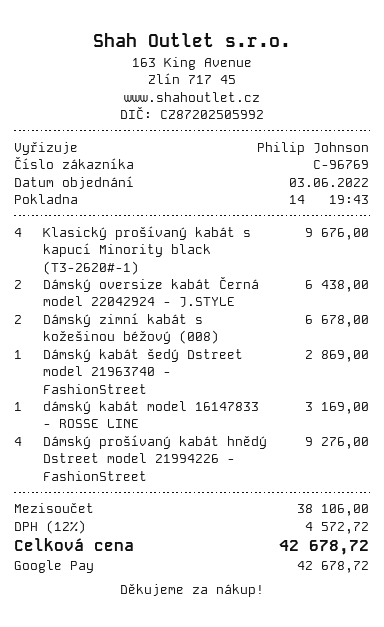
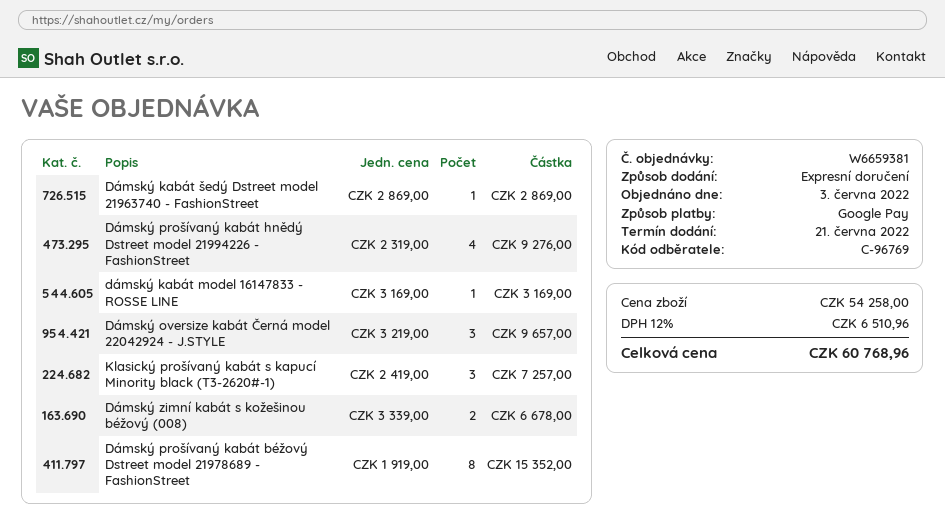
Klasický prošívaný kabát s kapucí Minority black (T3-2620#-1): 4 for 9676.00 -> 3 for 7257.00
Dámský oversize kabát Černá model 22042924 - J.STYLE: 2 for 6438.00 -> 3 for 9657.00
Dámský prošívaný kabát béžový Dstreet model 21978689 - FashionStreet: none -> 8 for 15352.00
subtotal: 38106.00 -> 54258.00
tax: 12% = 4572.72 -> 12% = 6510.96
total: 42678.72 -> 60768.96

